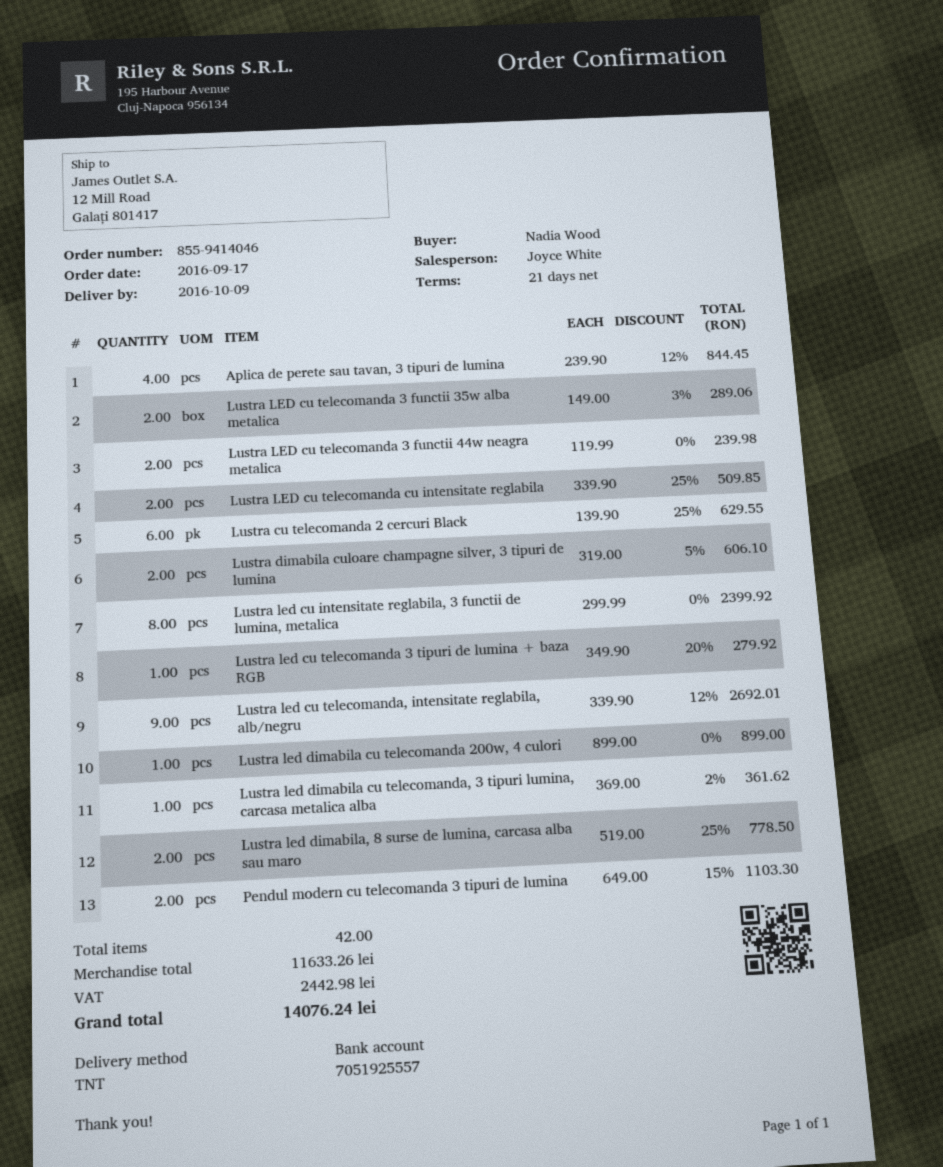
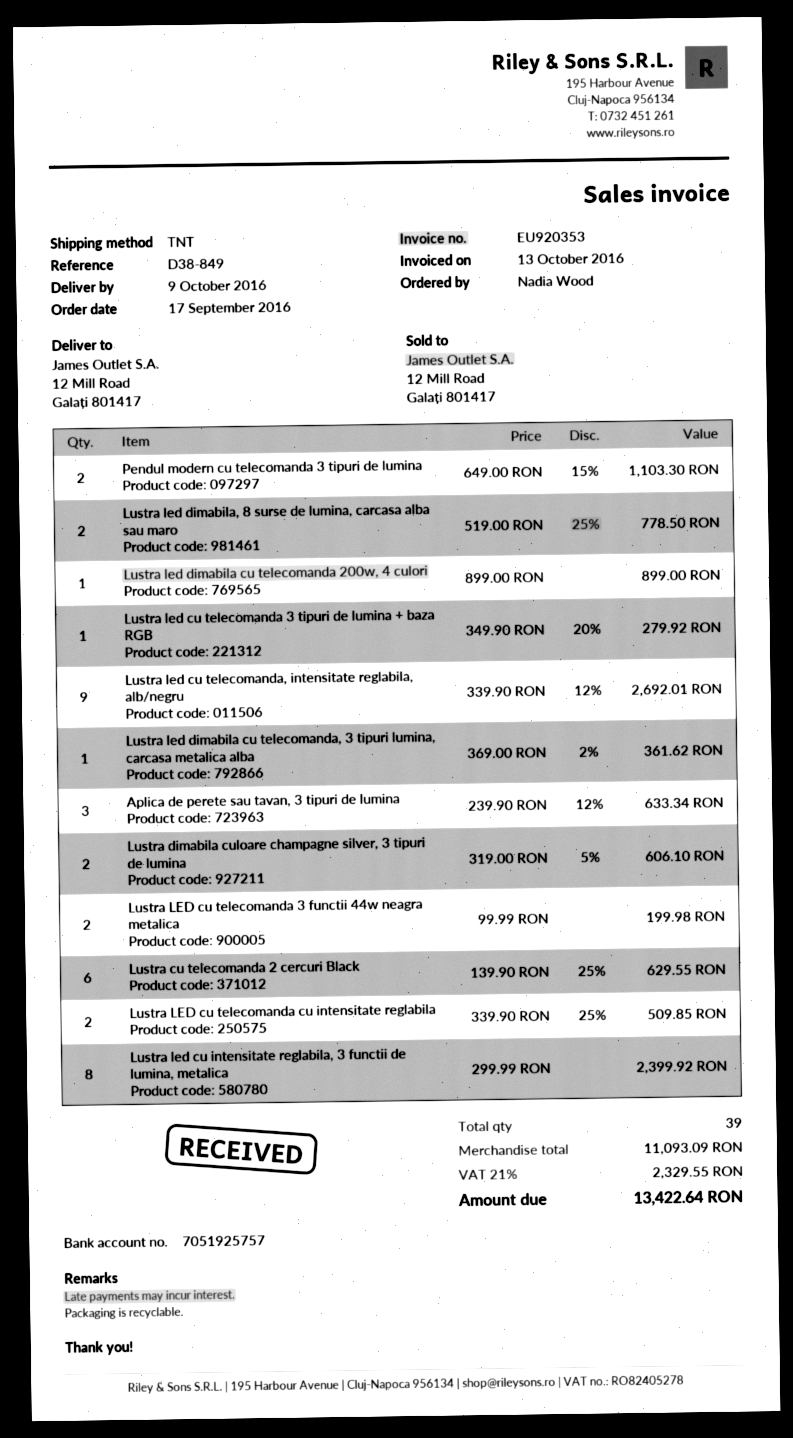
bank account: 7051925557 -> 7051925757
Aplica de perete sau tavan, 3 tipuri de lumina: 4 x 239.90 - 12% = 844.45 -> 3 x 239.90 - 12% = 633.34
Lustra LED cu telecomanda 3 functii 35w alba metalica: 2 x 149.00 - 3% = 289.06 -> none
Lustra LED cu telecomanda 3 functii 44w neagra metalica: 2 x 119.99 = 239.98 -> 2 x 99.99 = 199.98
total quantity: 42 -> 39
subtotal: 11633.26 -> 11093.09
tax: 2442.98 -> 2329.55
total: 14076.24 -> 13422.64

